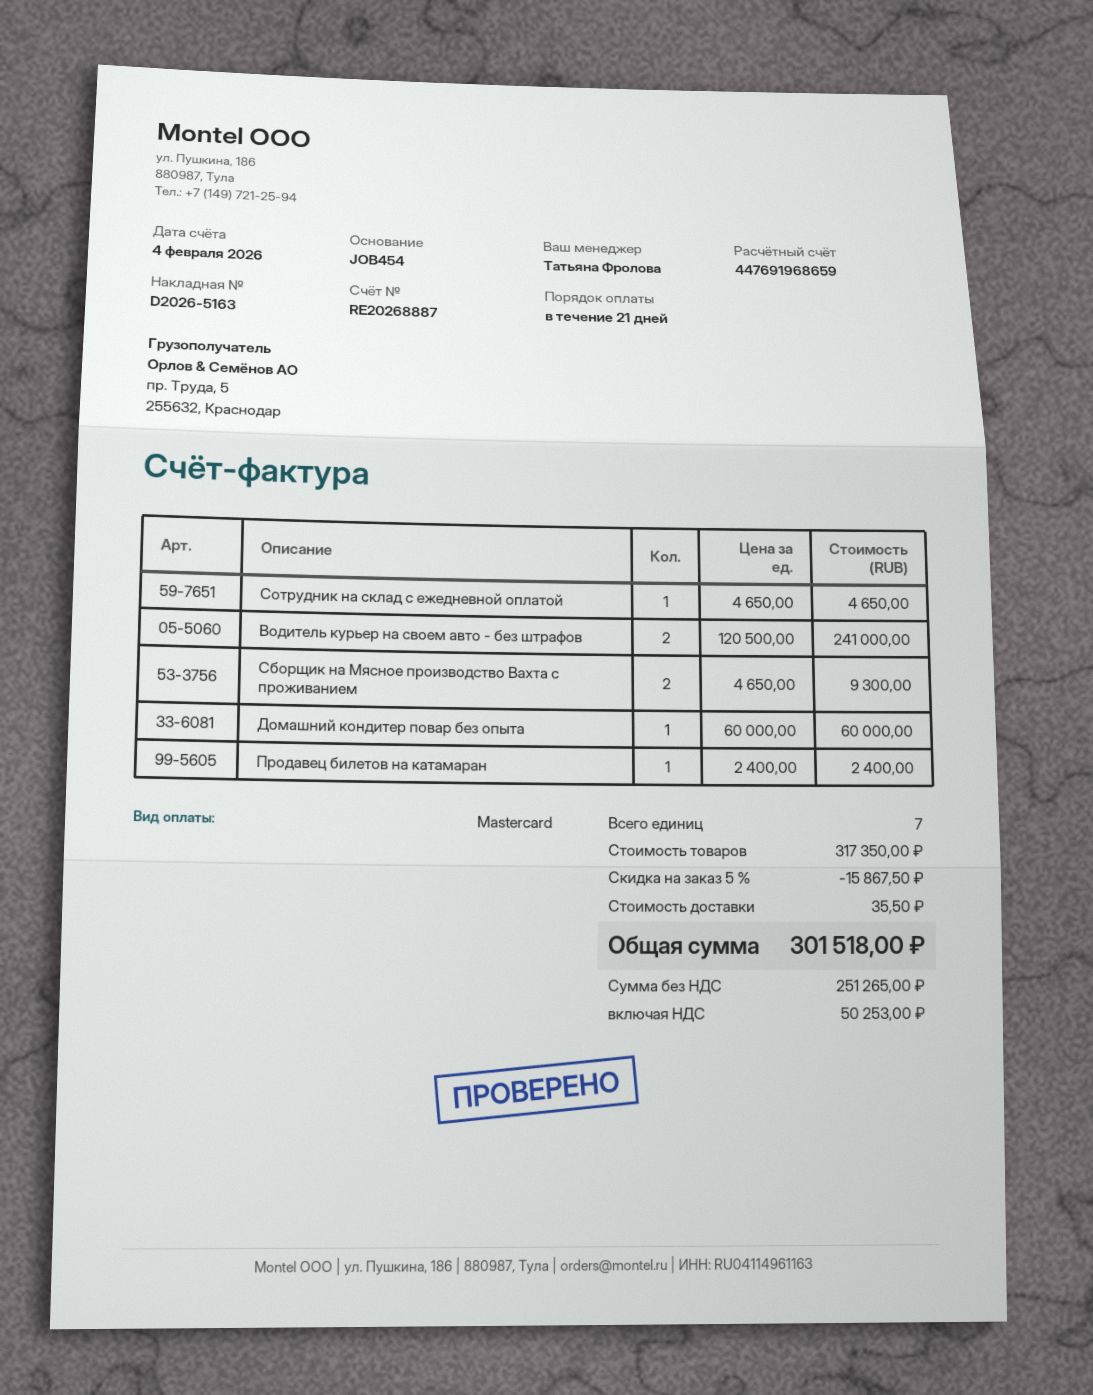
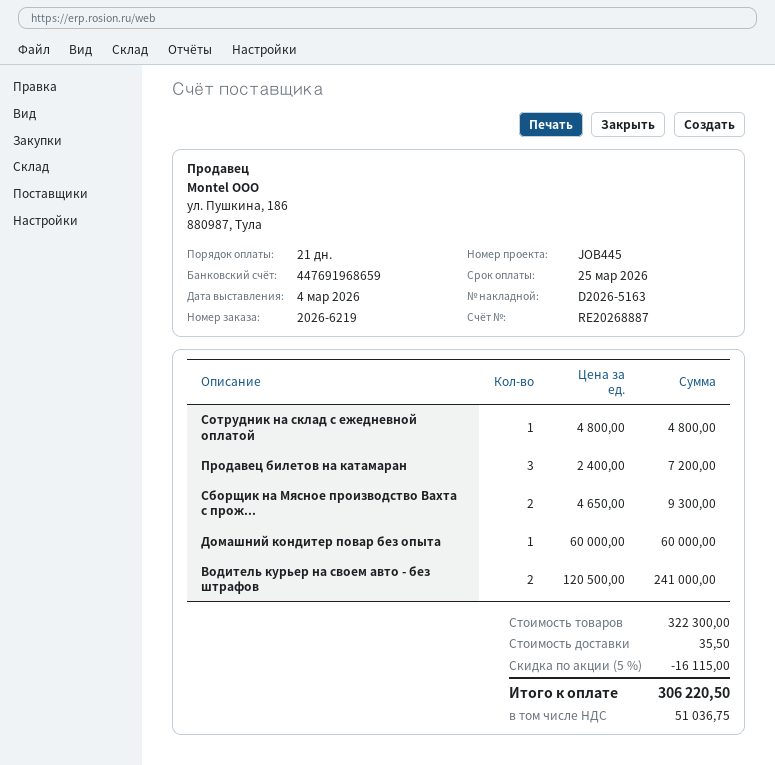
invoice date: 2026-02-04 -> 2026-03-04
reference: JOB454 -> JOB445
Сотрудник на склад с ежедневной оплатой: 1 x 4650.00 = 4650.00 -> 1 x 4800.00 = 4800.00
Продавец билетов на катамаран: 1 x 2400.00 = 2400.00 -> 3 x 2400.00 = 7200.00
subtotal: 317350.00 -> 322300.00
discount: 5% = 15867.50 -> 5% = 16115.00
tax: 50253.00 -> 51036.75
total: 301518.00 -> 306220.50

